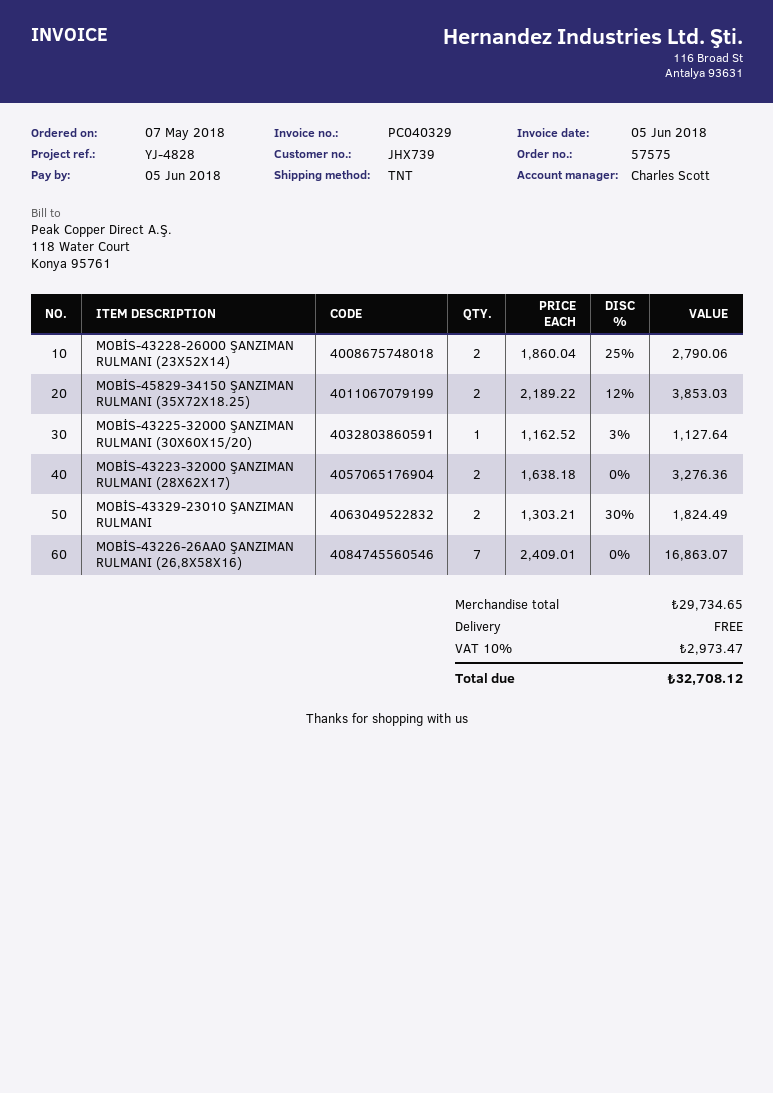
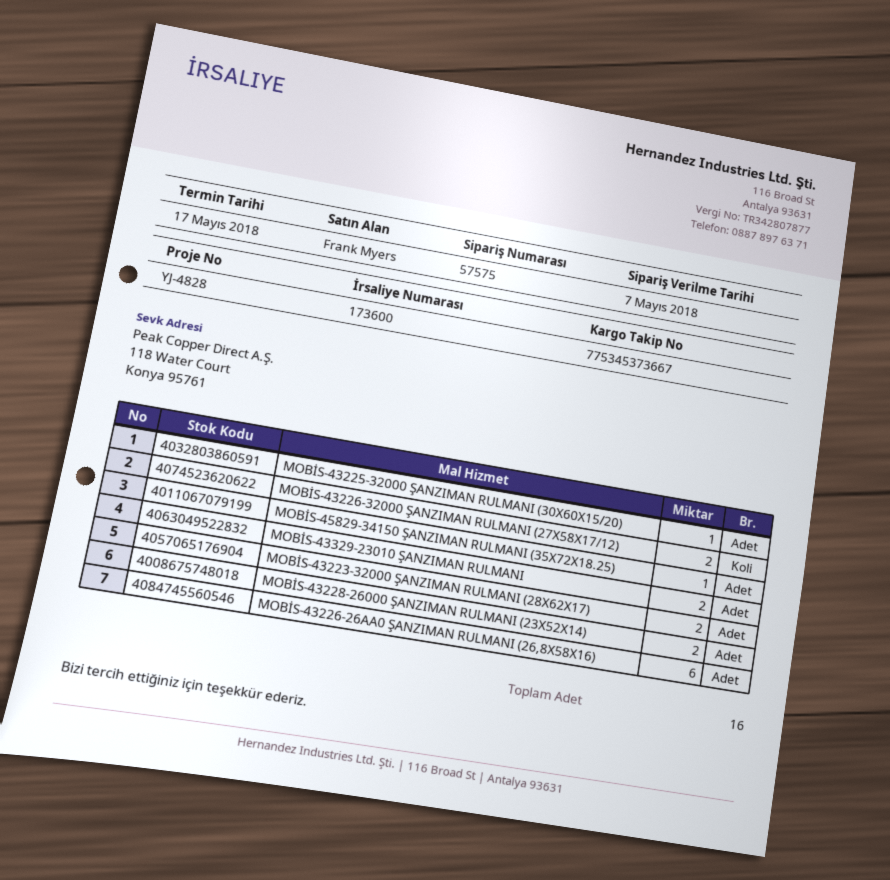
MOBİS-45829-34150 ŞANZIMAN RULMANI (35X72X18.25): 2 -> 1
MOBİS-43226-26AA0 ŞANZIMAN RULMANI (26,8X58X16): 7 -> 6
MOBİS-43226-32000 ŞANZIMAN RULMANI (27X58X17/12): none -> 2

